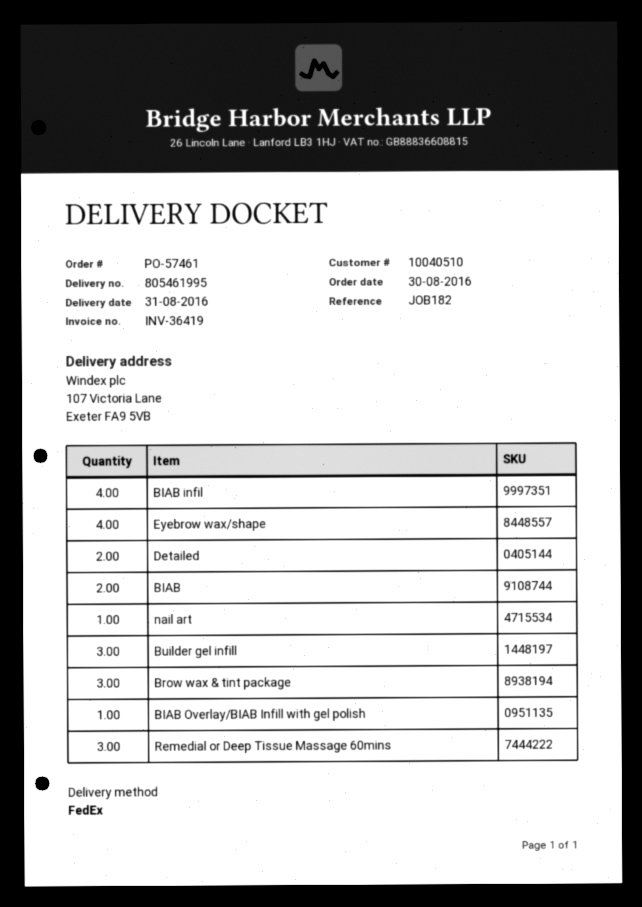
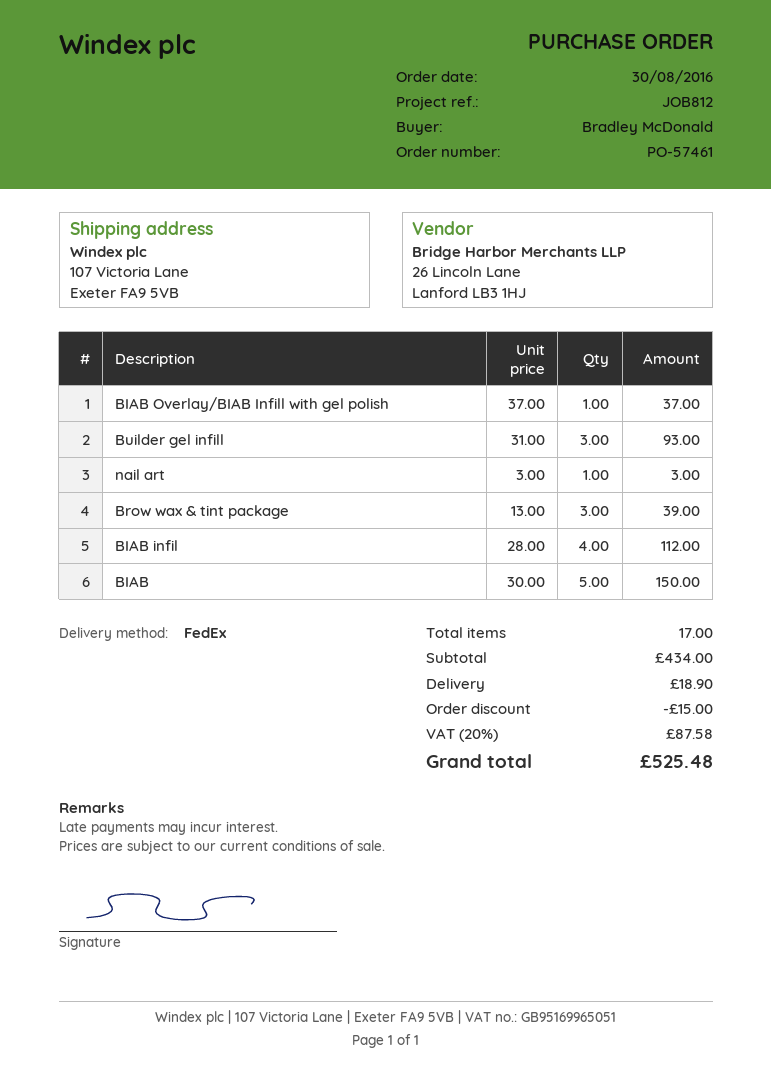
reference: JOB182 -> JOB812
Eyebrow wax/shape: 4 -> none
Detailed: 2 -> none
BIAB: 2 -> 5
Remedial or Deep Tissue Massage 60mins: 3 -> none

